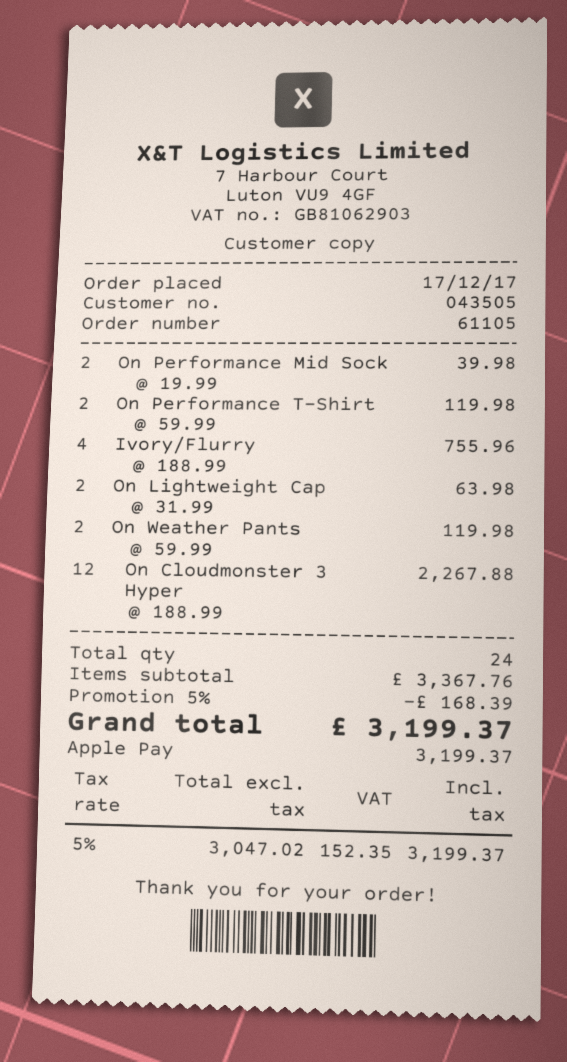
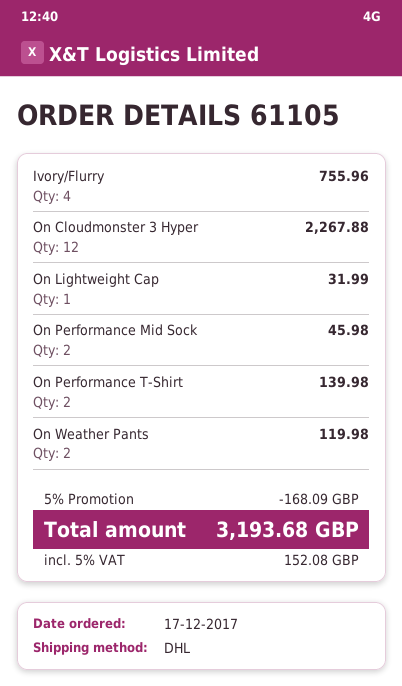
On Performance Mid Sock: 2 for 39.98 -> 2 for 45.98
On Performance T-Shirt: 2 for 119.98 -> 2 for 139.98
On Lightweight Cap: 2 for 63.98 -> 1 for 31.99
discount: 5% = 168.39 -> 5% = 168.09
tax: 5% = 152.35 -> 5% = 152.08
total: 3199.37 -> 3193.68

